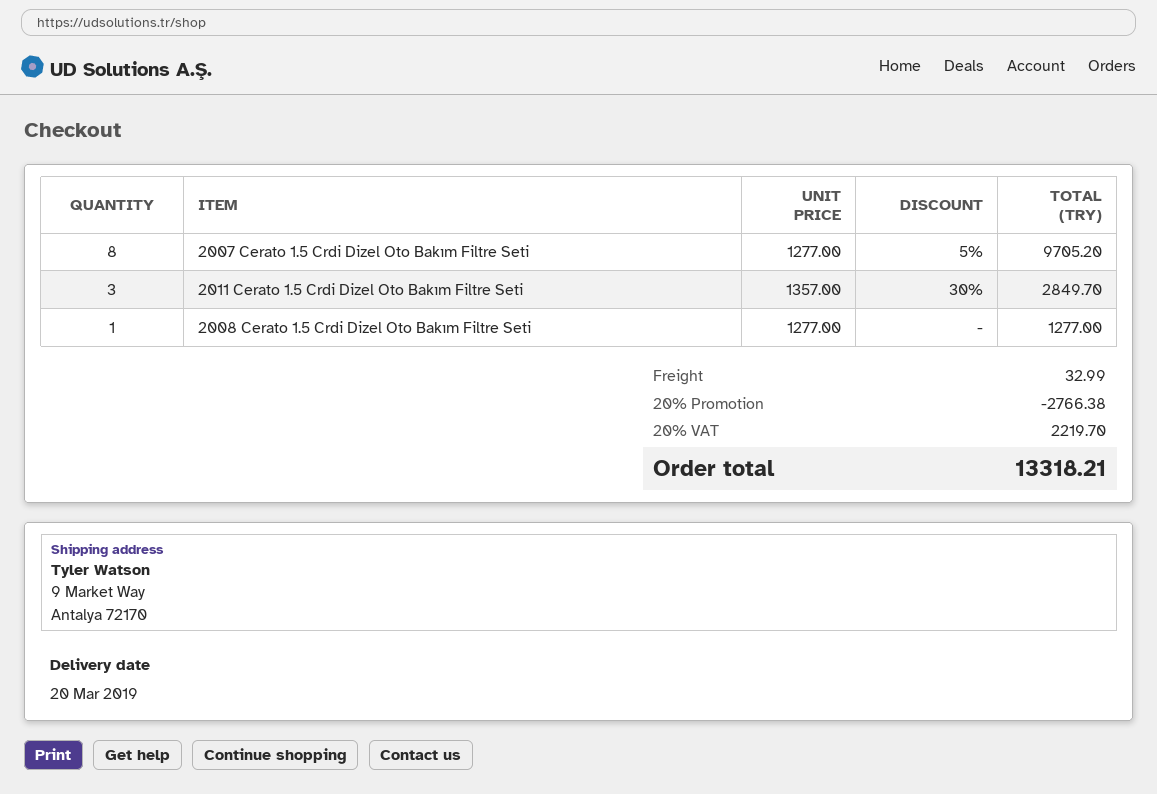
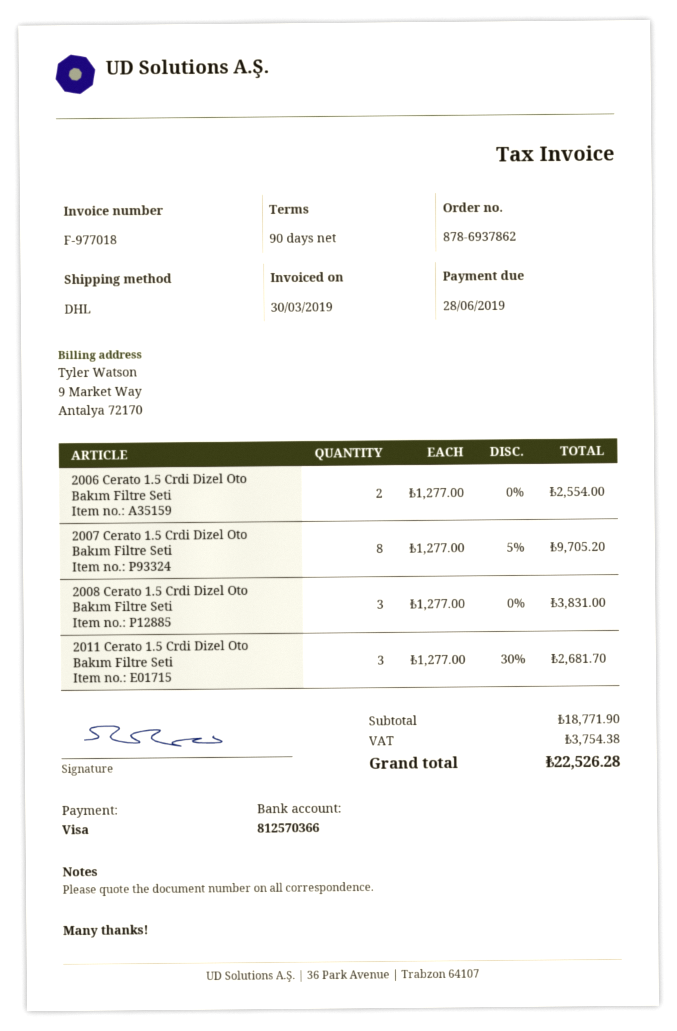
2011 Cerato 1.5 Crdi Dizel Oto Bakım Filtre Seti: 3 x 1357.00 - 30% = 2849.70 -> 3 x 1277.00 - 30% = 2681.70
2008 Cerato 1.5 Crdi Dizel Oto Bakım Filtre Seti: 1 x 1277.00 = 1277.00 -> 3 x 1277.00 = 3831.00
2006 Cerato 1.5 Crdi Dizel Oto Bakım Filtre Seti: none -> 2 x 1277.00 = 2554.00
discount: 20% = 2766.38 -> none
shipping: 32.99 -> none
tax: 2219.70 -> 3754.38
total: 13318.21 -> 22526.28

